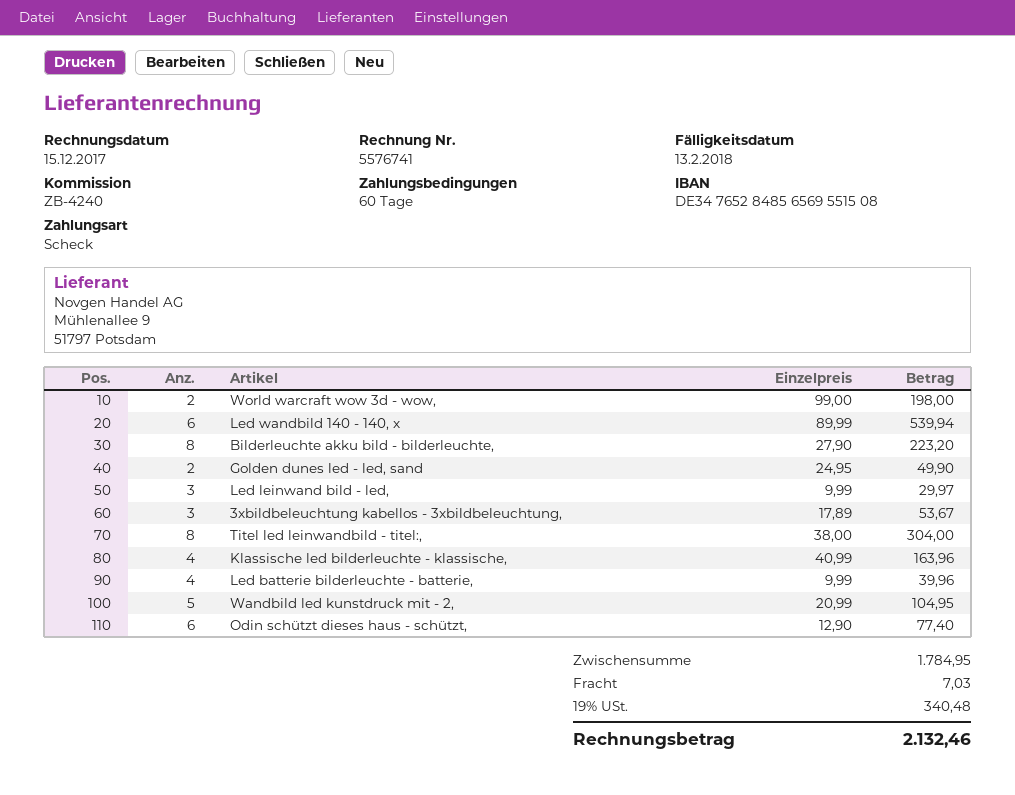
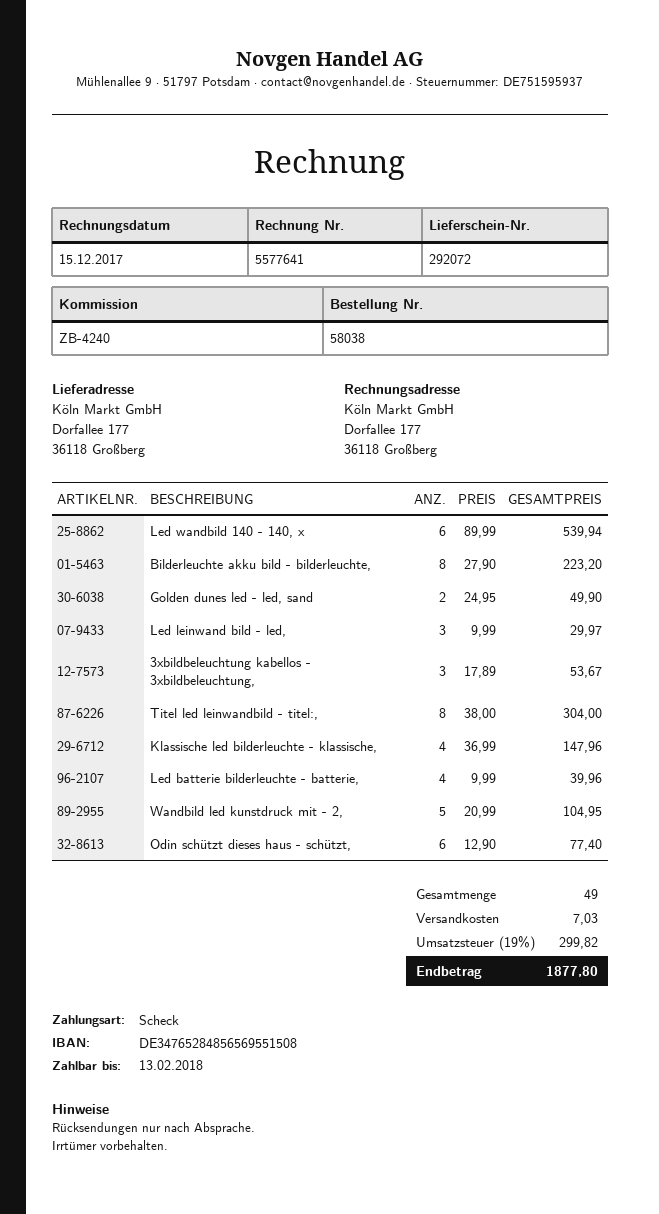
invoice number: 5576741 -> 5577641
World warcraft wow 3d - wow,: 2 x 99.00 = 198.00 -> none
Klassische led bilderleuchte - klassische,: 4 x 40.99 = 163.96 -> 4 x 36.99 = 147.96
tax: 19% = 340.48 -> 19% = 299.82
total: 2132.46 -> 1877.80

